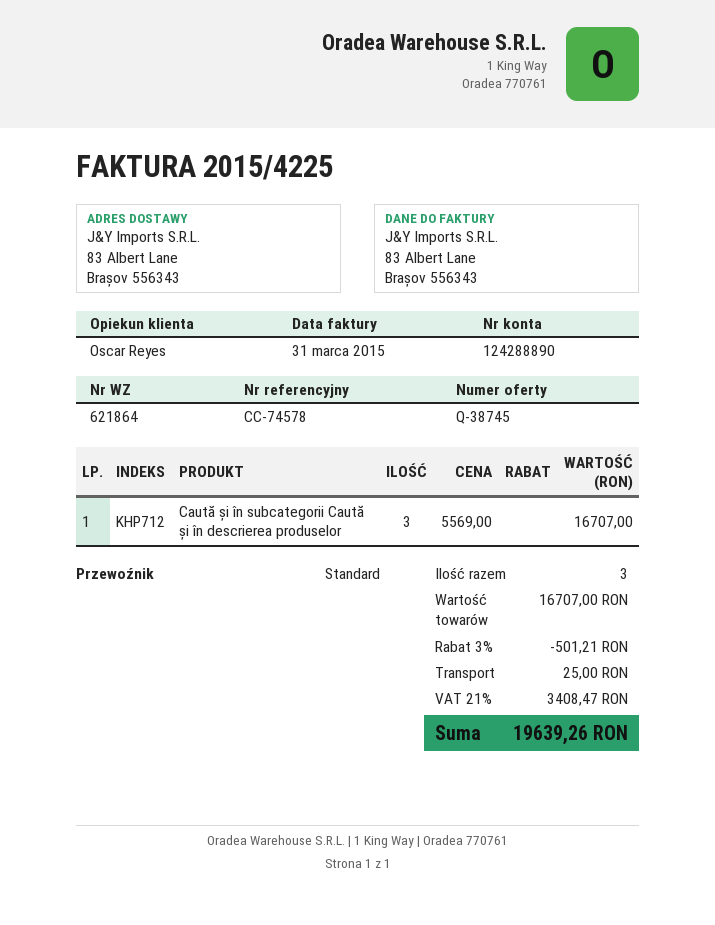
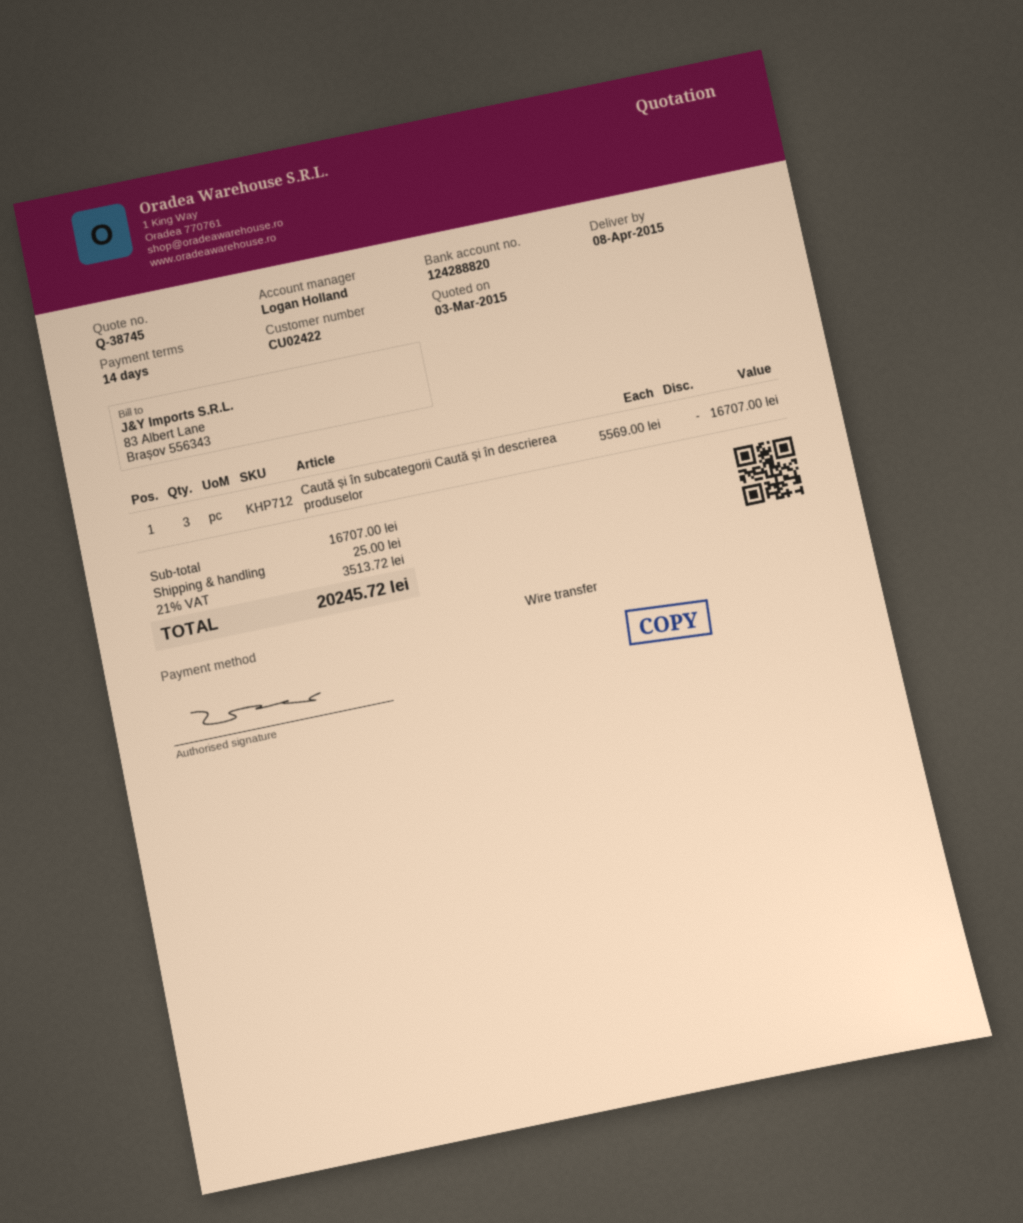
sales rep: Oscar Reyes -> Logan Holland
bank account: 124288890 -> 124288820
discount: 3% = 501.21 -> none
tax: 21% = 3408.47 -> 21% = 3513.72
total: 19639.26 -> 20245.72

